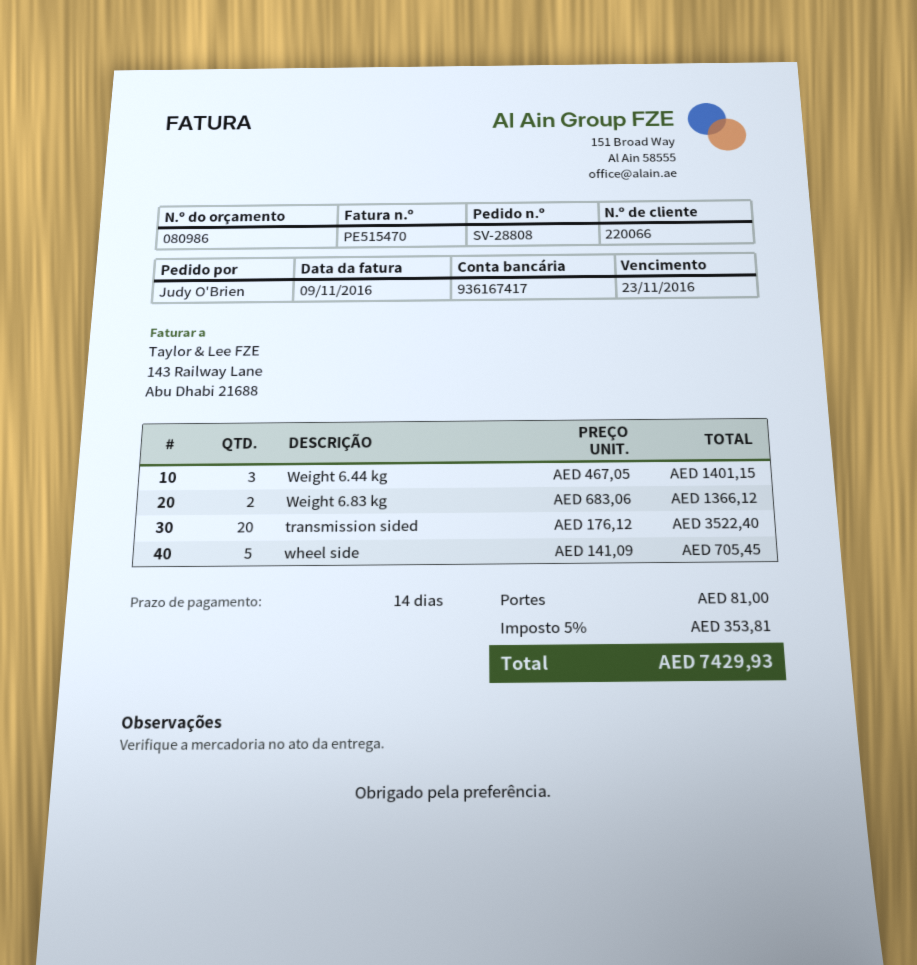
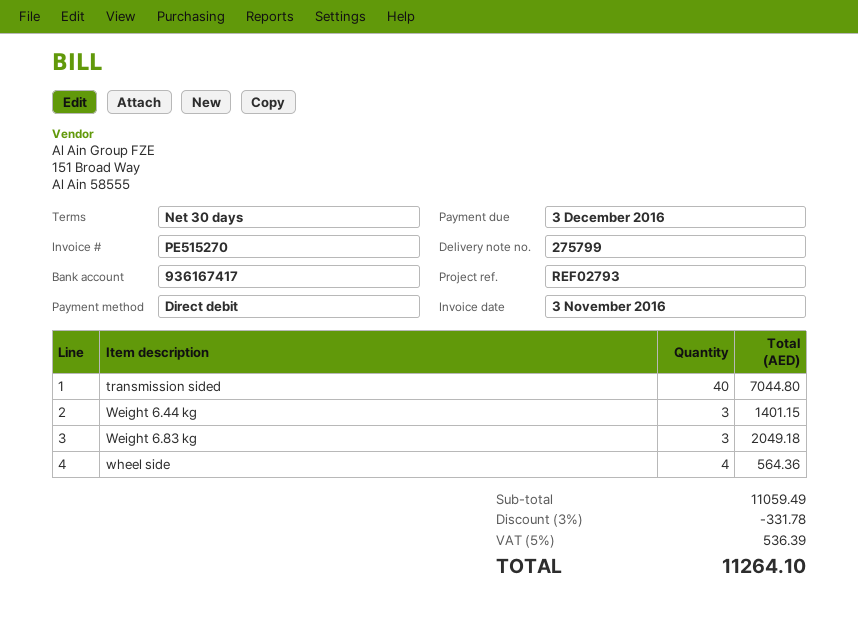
invoice number: PE515470 -> PE515270
invoice date: 2016-11-09 -> 2016-11-03
payment terms: 14 days -> 30 days
due date: 2016-11-23 -> 2016-12-03
Weight 6.83 kg: 2 for 1366.12 -> 3 for 2049.18
transmission sided: 20 for 3522.40 -> 40 for 7044.80
wheel side: 5 for 705.45 -> 4 for 564.36
discount: none -> 3% = 331.78
shipping: 81.00 -> none
tax: 5% = 353.81 -> 5% = 536.39
total: 7429.93 -> 11264.10

